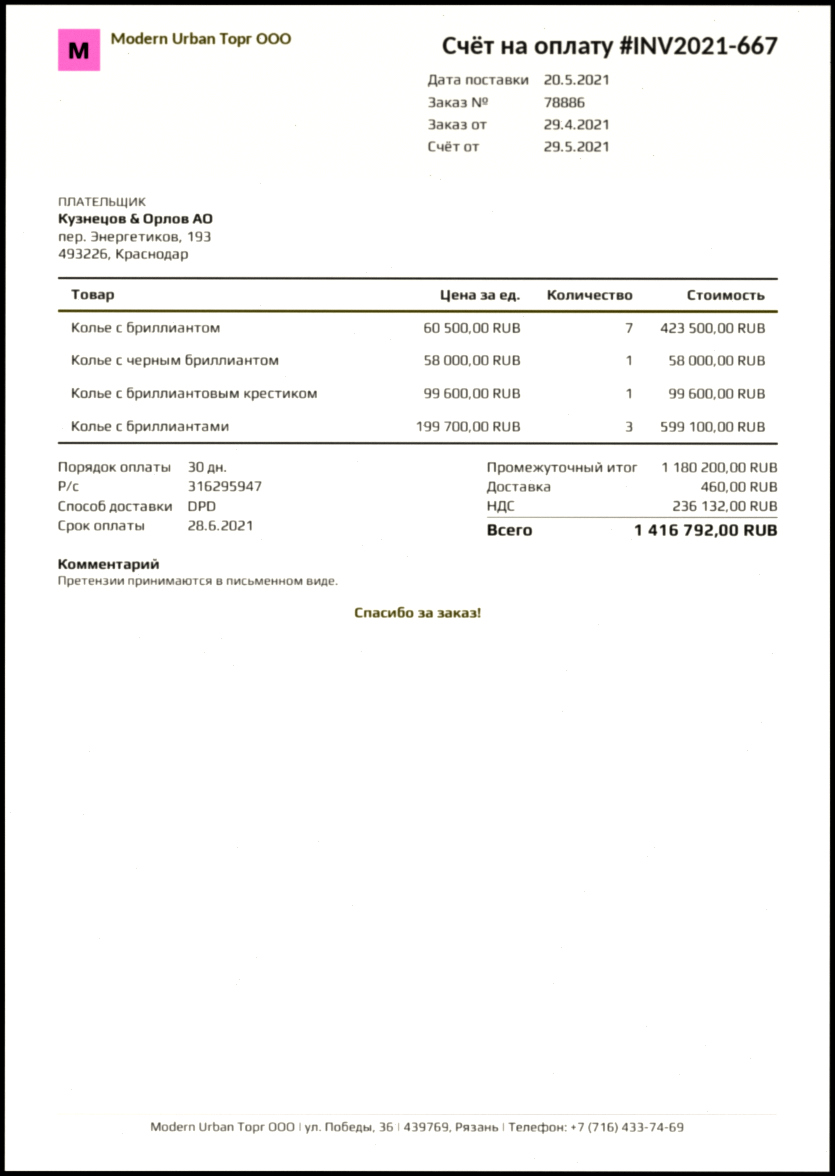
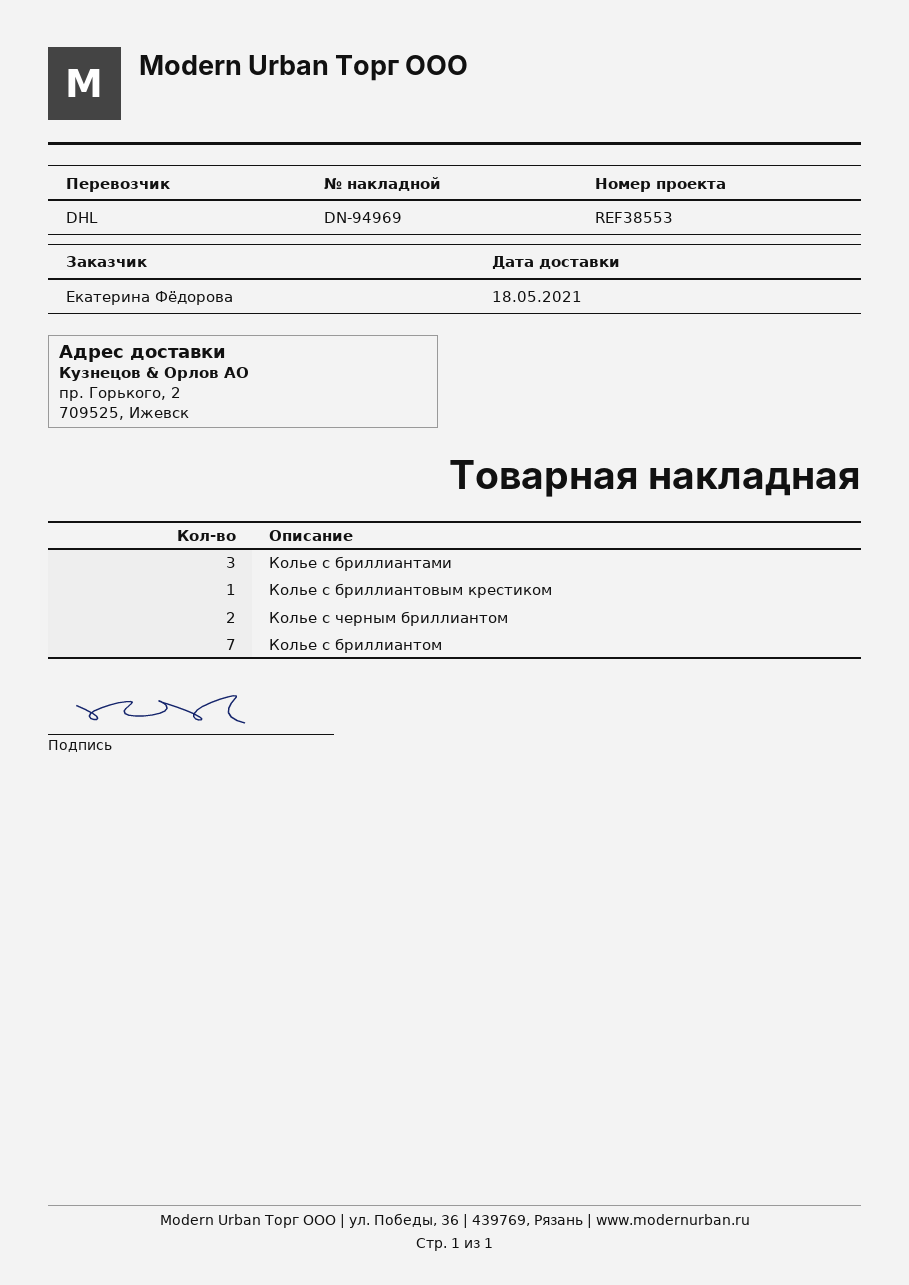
delivery date: 2021-05-20 -> 2021-05-18
shipping method: DPD -> DHL
Колье с черным бриллиантом: 1 -> 2

